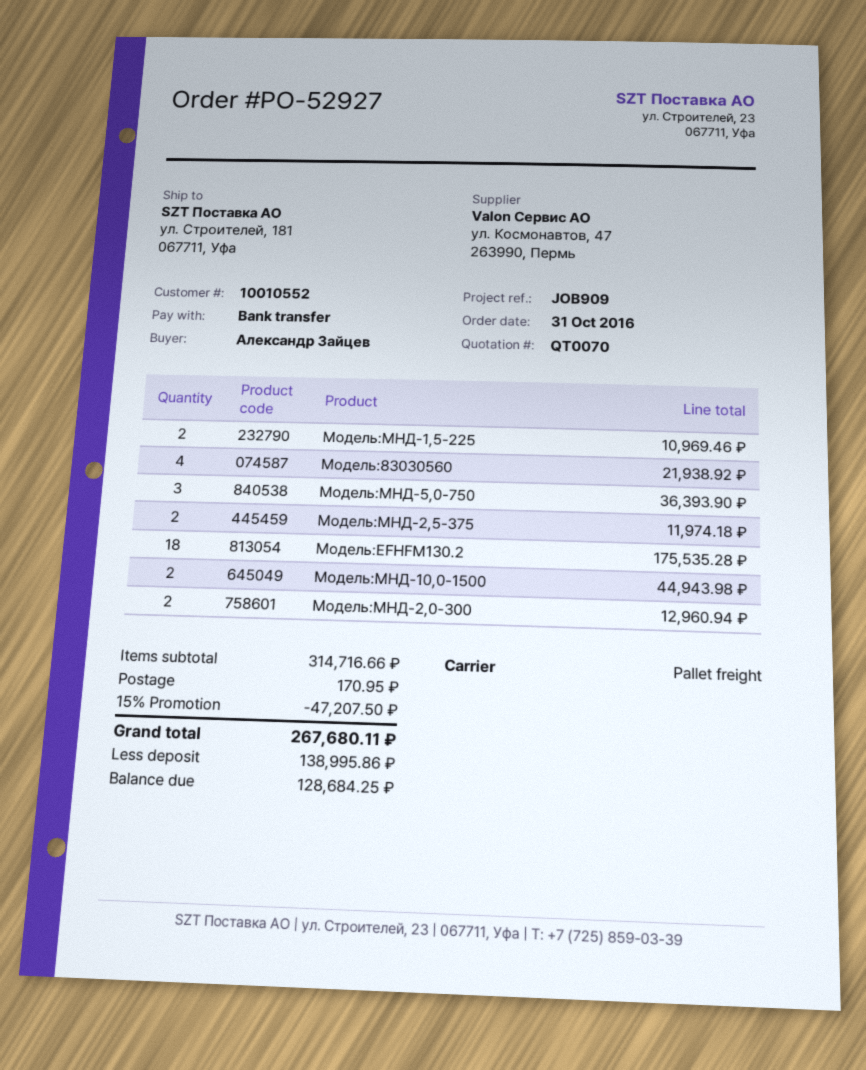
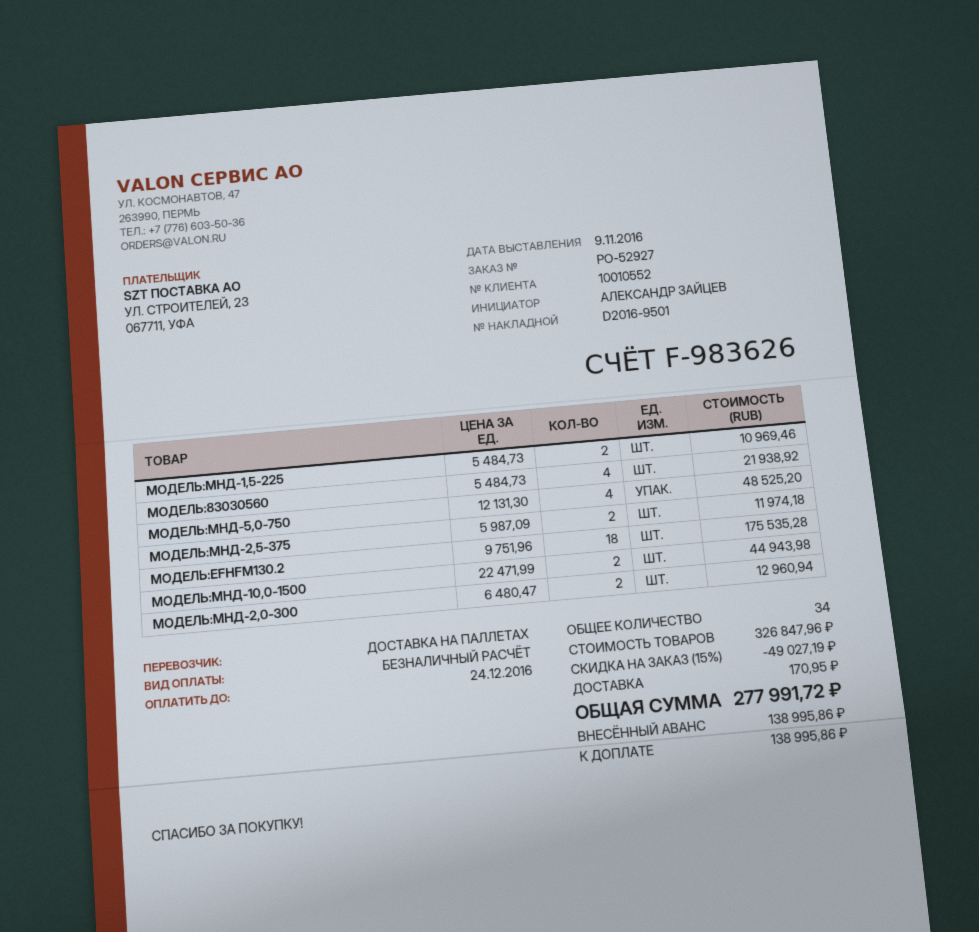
Модель:МНД-5,0-750: 3 for 36393.90 -> 4 for 48525.20
subtotal: 314716.66 -> 326847.96
discount: 15% = 47207.50 -> 15% = 49027.19
total: 267680.11 -> 277991.72
balance: 128684.25 -> 138995.86

